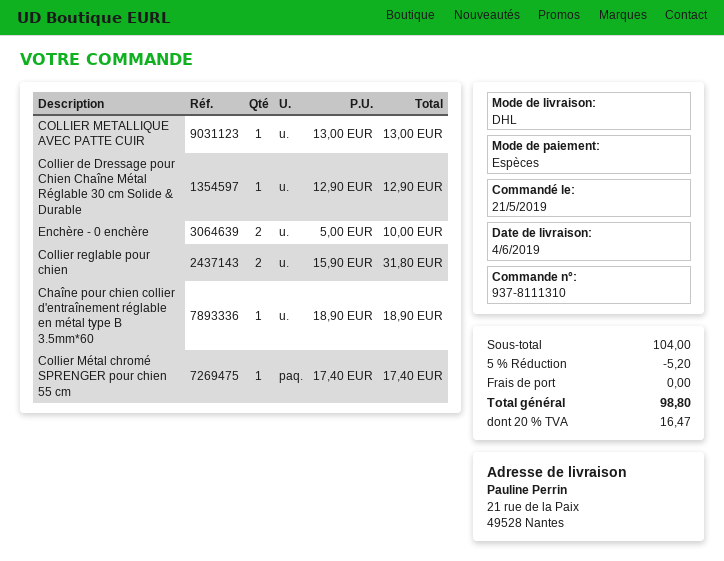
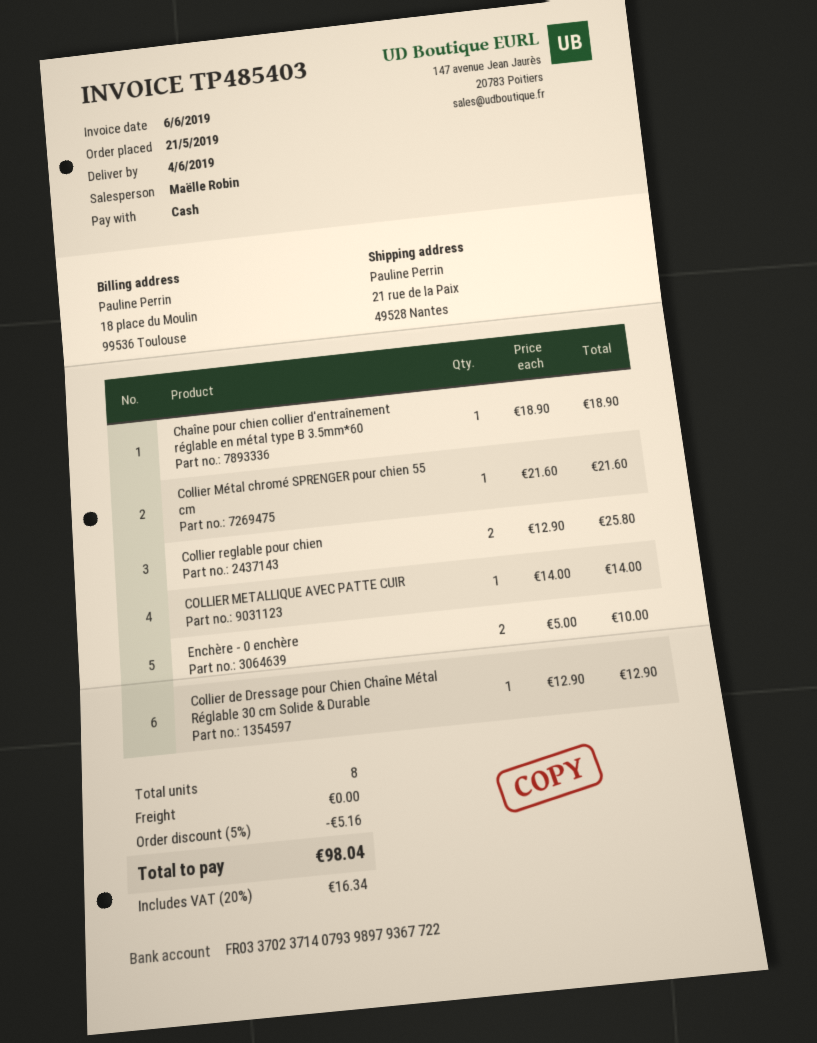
COLLIER METALLIQUE AVEC PATTE CUIR: 1 x 13.00 = 13.00 -> 1 x 14.00 = 14.00
Collier reglable pour chien: 2 x 15.90 = 31.80 -> 2 x 12.90 = 25.80
Collier Métal chromé SPRENGER pour chien 55 cm: 1 x 17.40 = 17.40 -> 1 x 21.60 = 21.60
discount: 5% = 5.20 -> 5% = 5.16
tax: 20% = 16.47 -> 20% = 16.34
total: 98.80 -> 98.04

